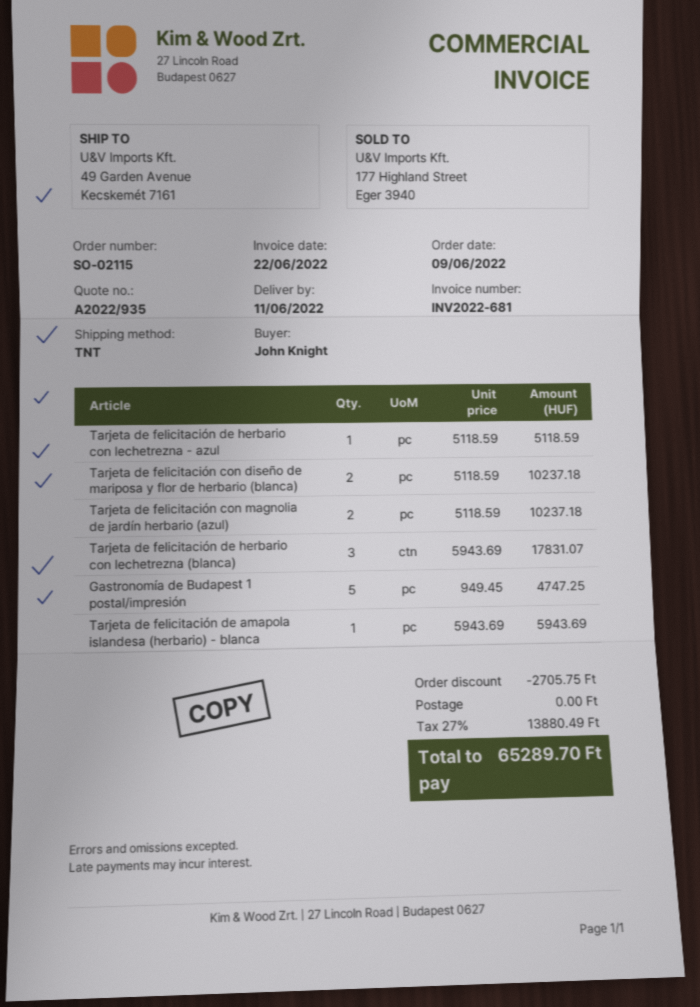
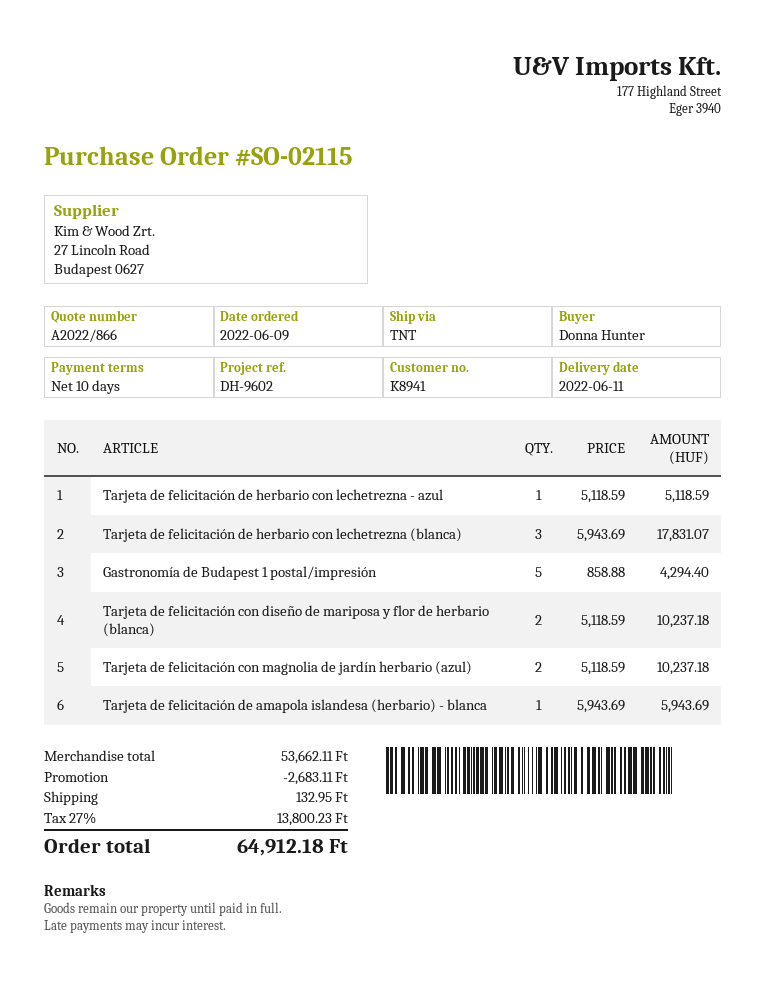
quote number: A2022/935 -> A2022/866
ordered by: John Knight -> Donna Hunter
Gastronomía de Budapest 1 postal/impresión: 5 x 949.45 = 4747.25 -> 5 x 858.88 = 4294.40
discount: 2705.75 -> 2683.11
shipping: 0.00 -> 132.95
tax: 27% = 13880.49 -> 27% = 13800.23
total: 65289.70 -> 64912.18

